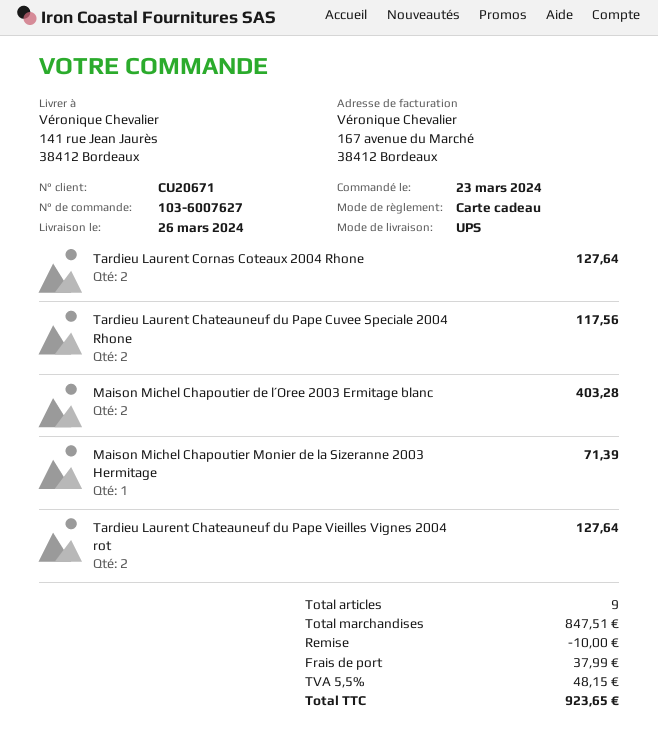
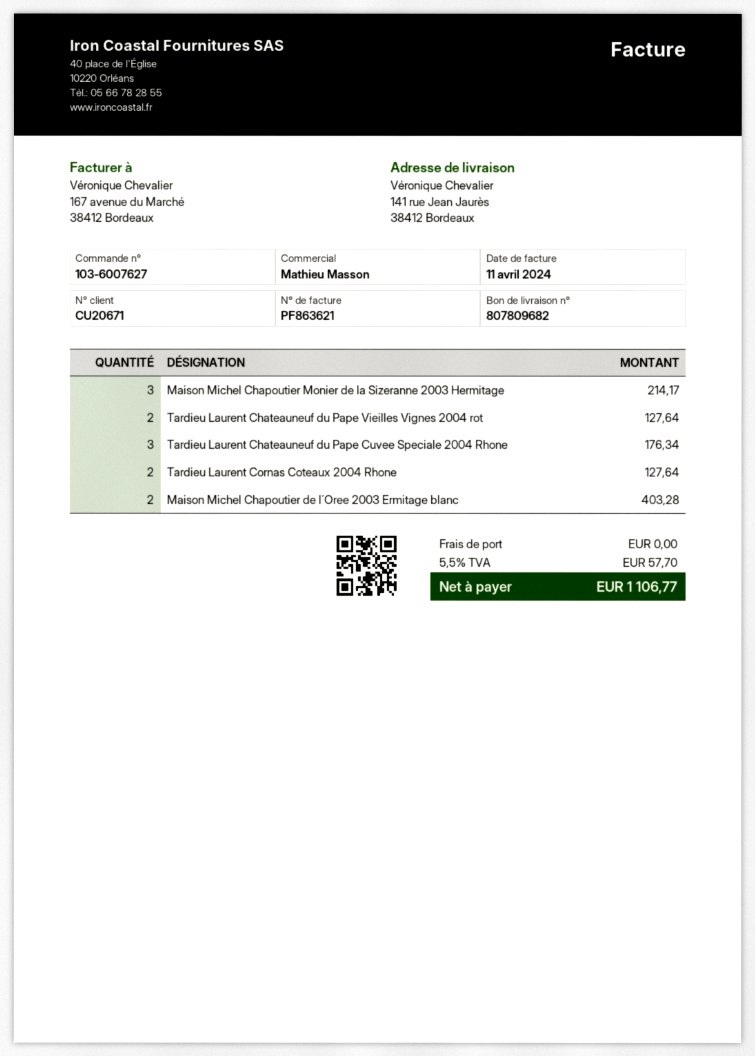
Tardieu Laurent Chateauneuf du Pape Cuvee Speciale 2004 Rhone: 2 for 117.56 -> 3 for 176.34
Maison Michel Chapoutier Monier de la Sizeranne 2003 Hermitage: 1 for 71.39 -> 3 for 214.17
discount: 10.00 -> none
shipping: 37.99 -> 0.00
tax: 5.5% = 48.15 -> 5.5% = 57.70
total: 923.65 -> 1106.77

